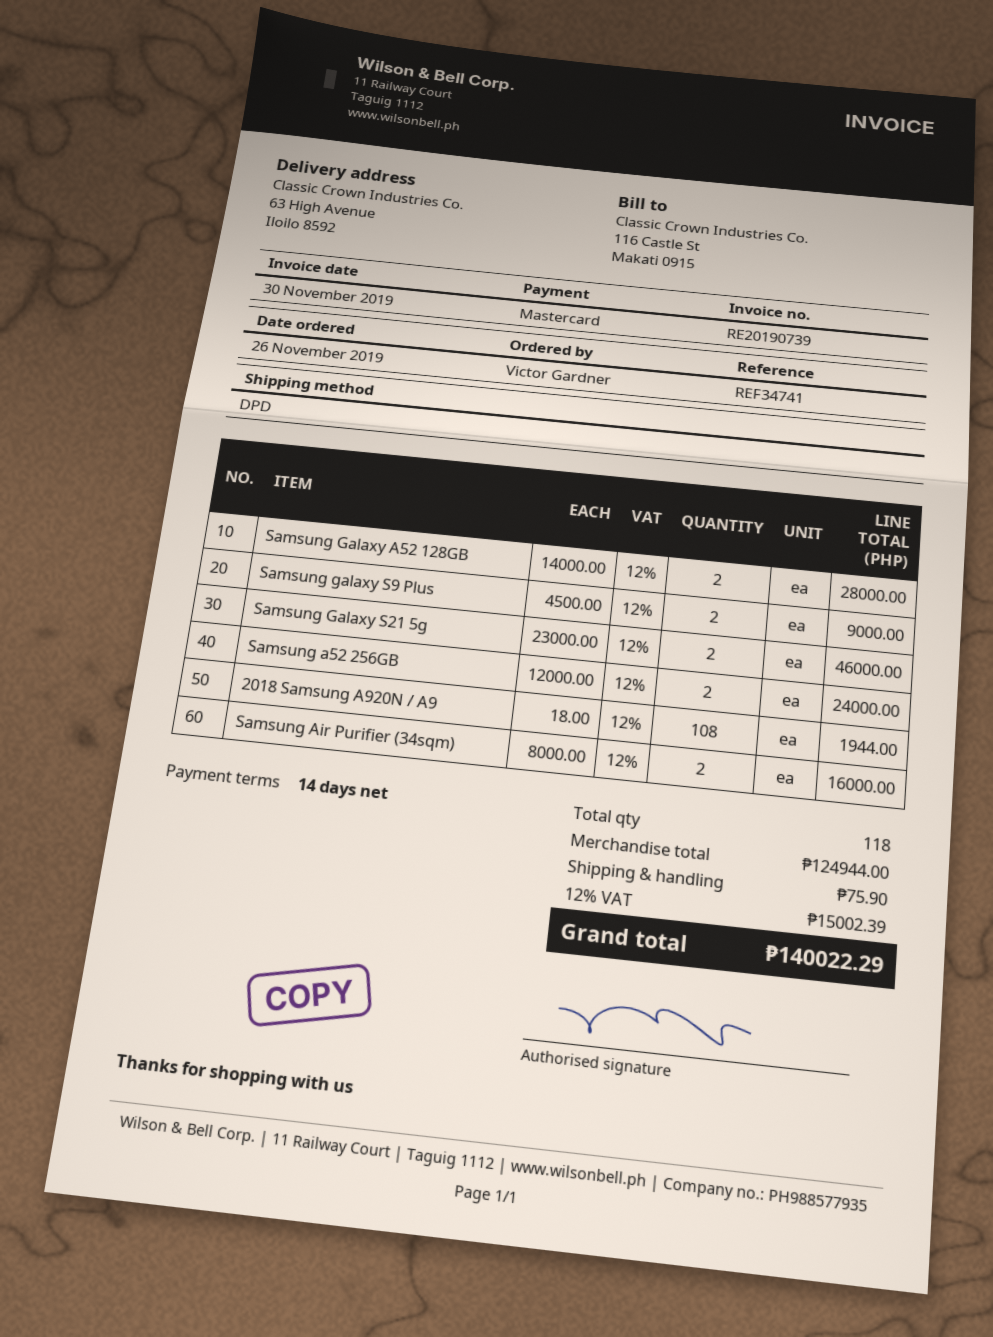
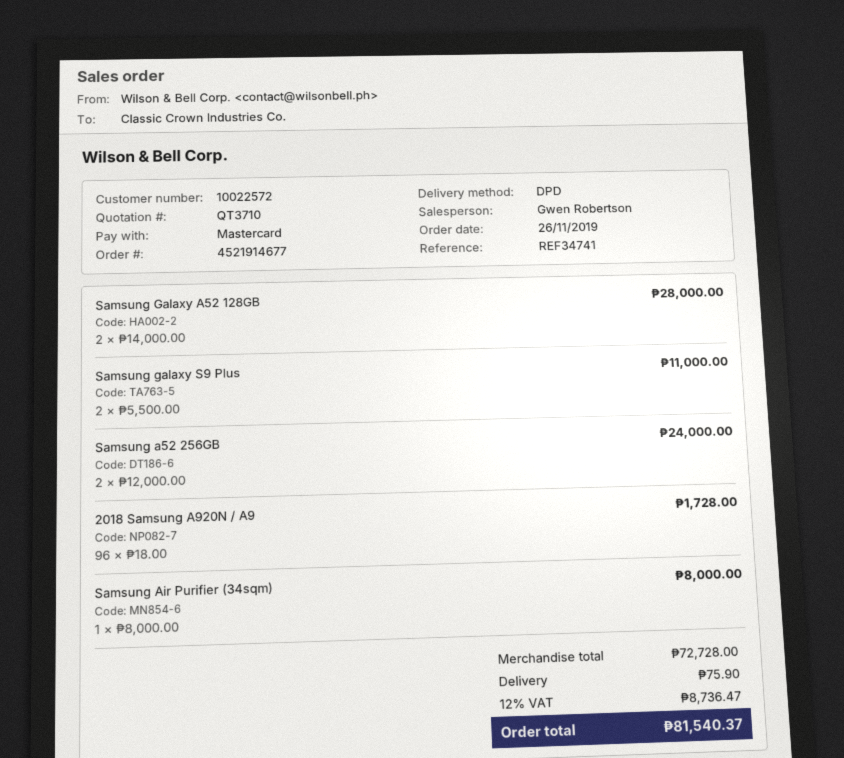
Samsung galaxy S9 Plus: 2 x 4500.00 = 9000.00 -> 2 x 5500.00 = 11000.00
Samsung Galaxy S21 5g: 2 x 23000.00 = 46000.00 -> none
2018 Samsung A920N / A9: 108 x 18.00 = 1944.00 -> 96 x 18.00 = 1728.00
Samsung Air Purifier (34sqm): 2 x 8000.00 = 16000.00 -> 1 x 8000.00 = 8000.00
subtotal: 124944.00 -> 72728.00
tax: 12% = 15002.39 -> 12% = 8736.47
total: 140022.29 -> 81540.37

